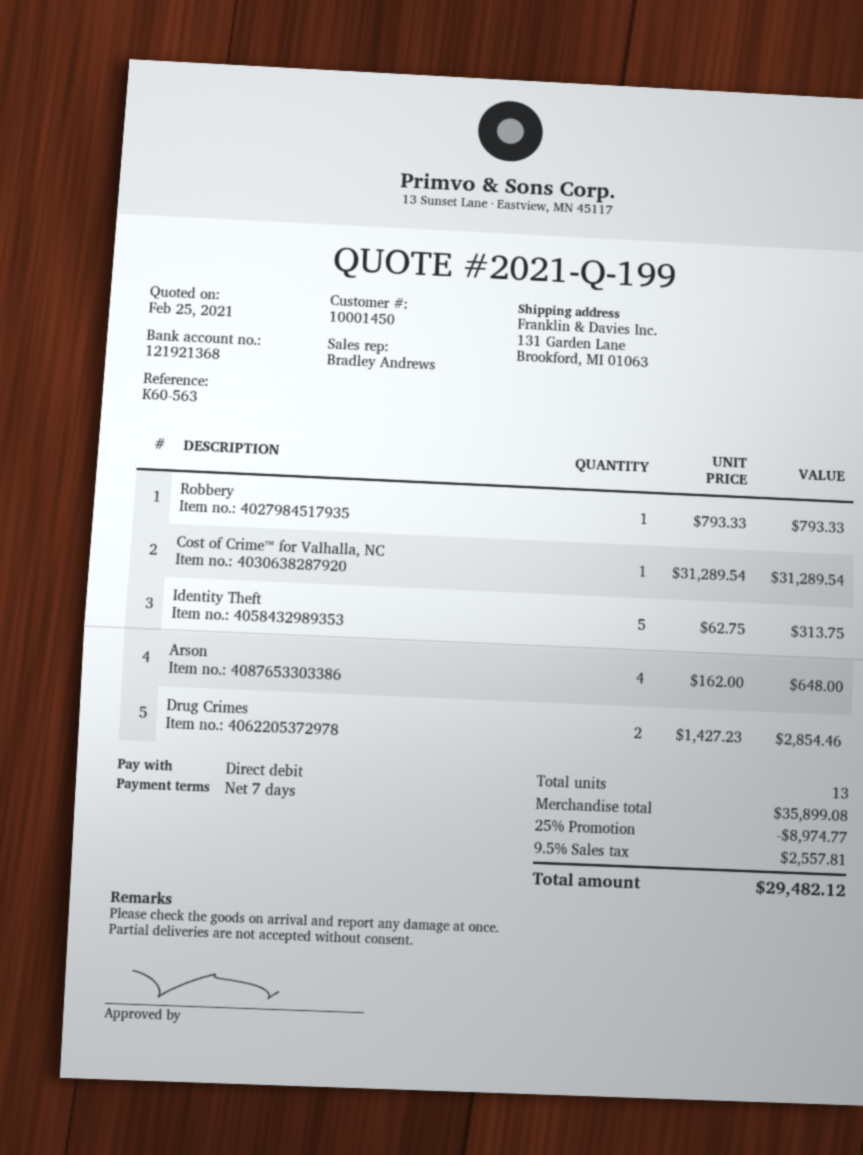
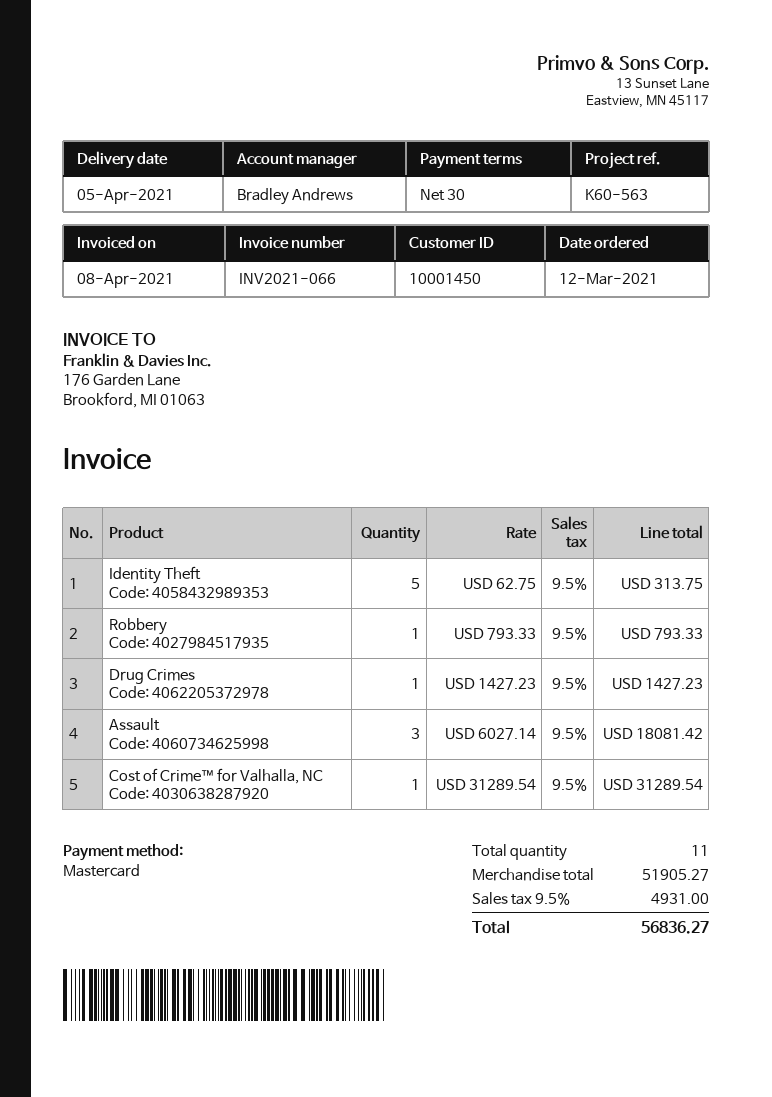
payment terms: 7 days -> 30 days
payment method: direct debit -> Mastercard
Arson: 4 x 162.00 = 648.00 -> none
Drug Crimes: 2 x 1427.23 = 2854.46 -> 1 x 1427.23 = 1427.23
Assault: none -> 3 x 6027.14 = 18081.42
total quantity: 13 -> 11
subtotal: 35899.08 -> 51905.27
discount: 25% = 8974.77 -> none
tax: 9.5% = 2557.81 -> 9.5% = 4931.00
total: 29482.12 -> 56836.27

